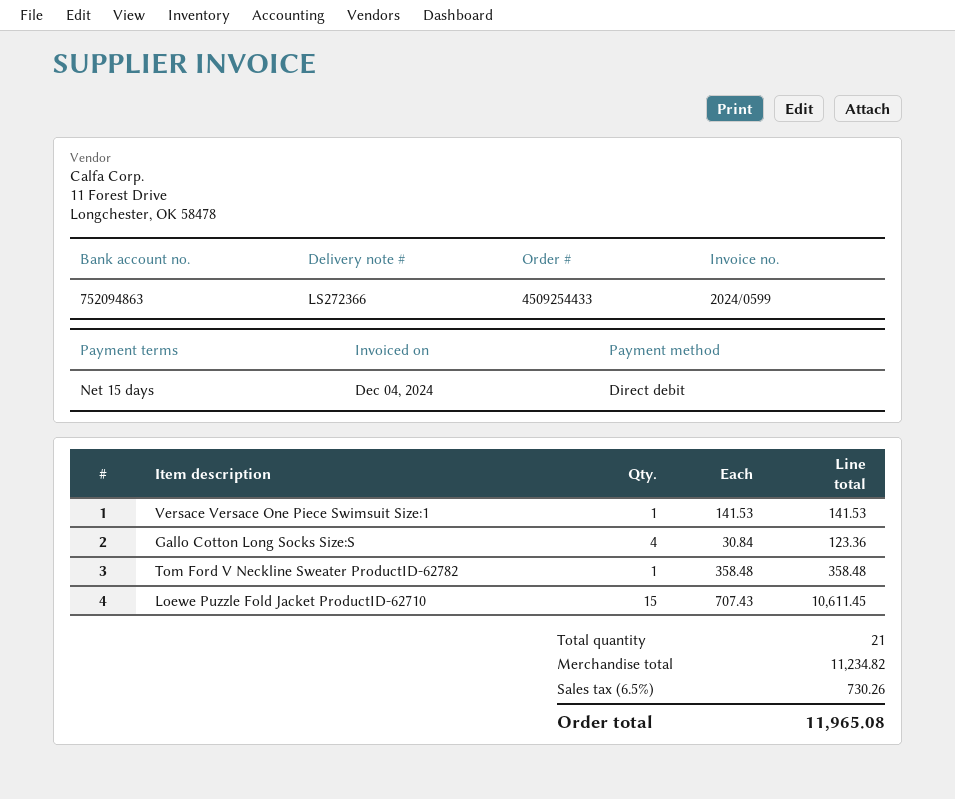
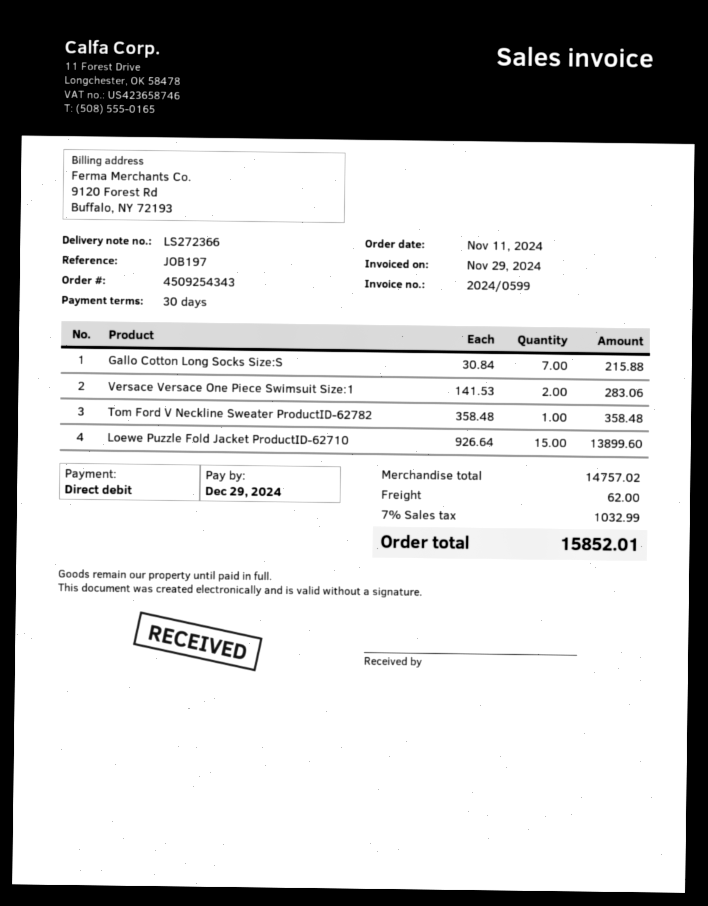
order number: 4509254433 -> 4509254343
invoice date: 2024-12-04 -> 2024-11-29
payment terms: 15 days -> 30 days
Versace Versace One Piece Swimsuit Size:1: 1 x 141.53 = 141.53 -> 2 x 141.53 = 283.06
Gallo Cotton Long Socks Size:S: 4 x 30.84 = 123.36 -> 7 x 30.84 = 215.88
Loewe Puzzle Fold Jacket ProductID-62710: 15 x 707.43 = 10611.45 -> 15 x 926.64 = 13899.60
subtotal: 11234.82 -> 14757.02
shipping: none -> 62.00
tax: 6.5% = 730.26 -> 7% = 1032.99
total: 11965.08 -> 15852.01

